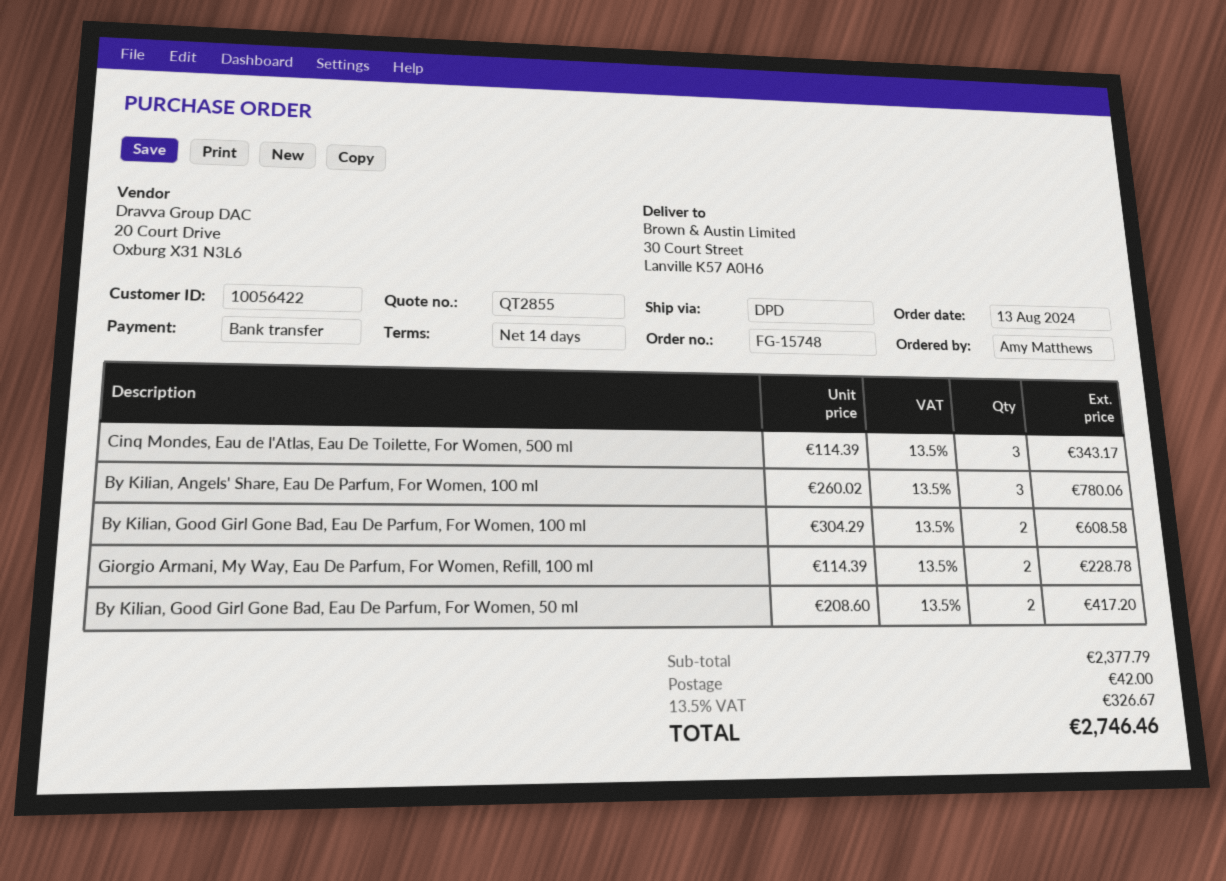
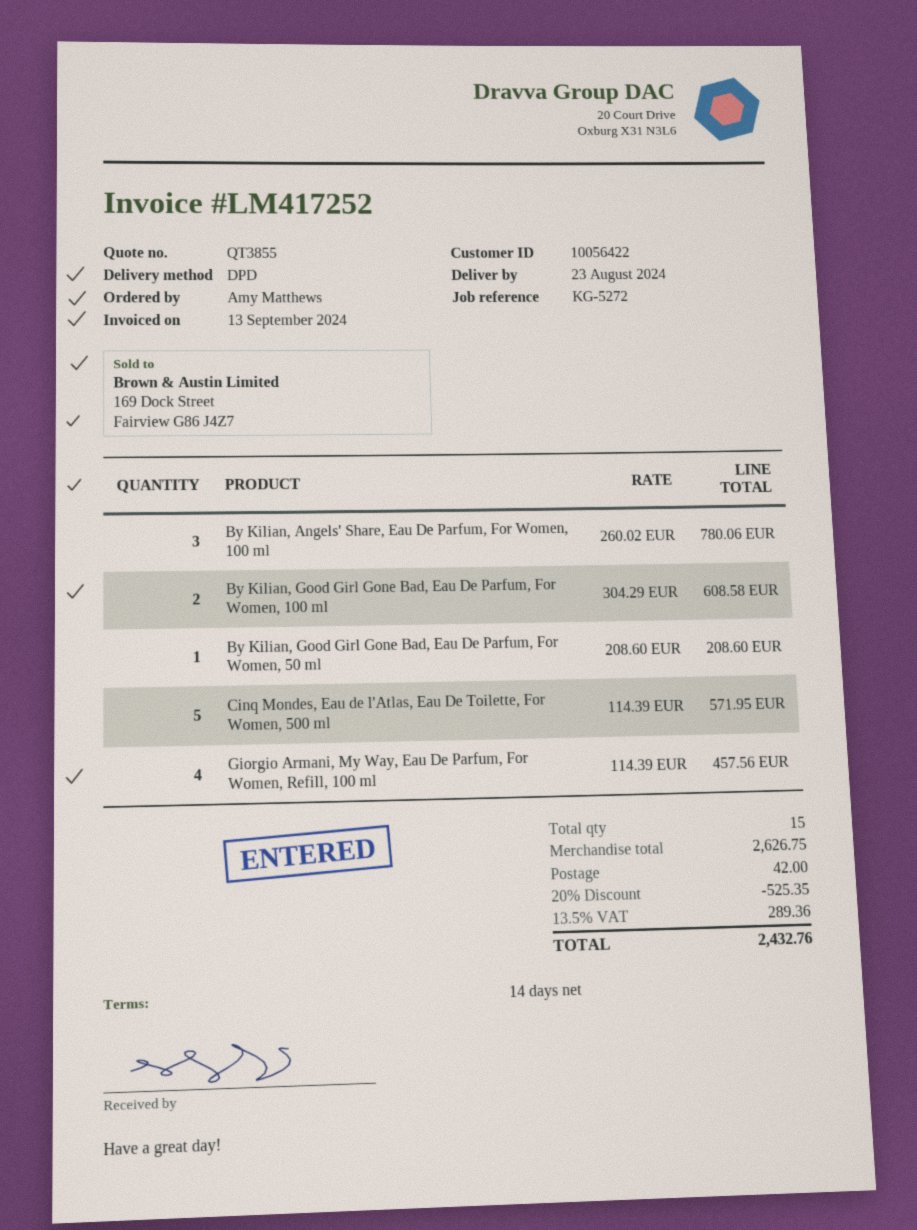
quote number: QT2855 -> QT3855
Cinq Mondes, Eau de l'Atlas, Eau De Toilette, For Women, 500 ml: 3 x 114.39 = 343.17 -> 5 x 114.39 = 571.95
Giorgio Armani, My Way, Eau De Parfum, For Women, Refill, 100 ml: 2 x 114.39 = 228.78 -> 4 x 114.39 = 457.56
By Kilian, Good Girl Gone Bad, Eau De Parfum, For Women, 50 ml: 2 x 208.60 = 417.20 -> 1 x 208.60 = 208.60
subtotal: 2377.79 -> 2626.75
discount: none -> 20% = 525.35
tax: 13.5% = 326.67 -> 13.5% = 289.36
total: 2746.46 -> 2432.76

